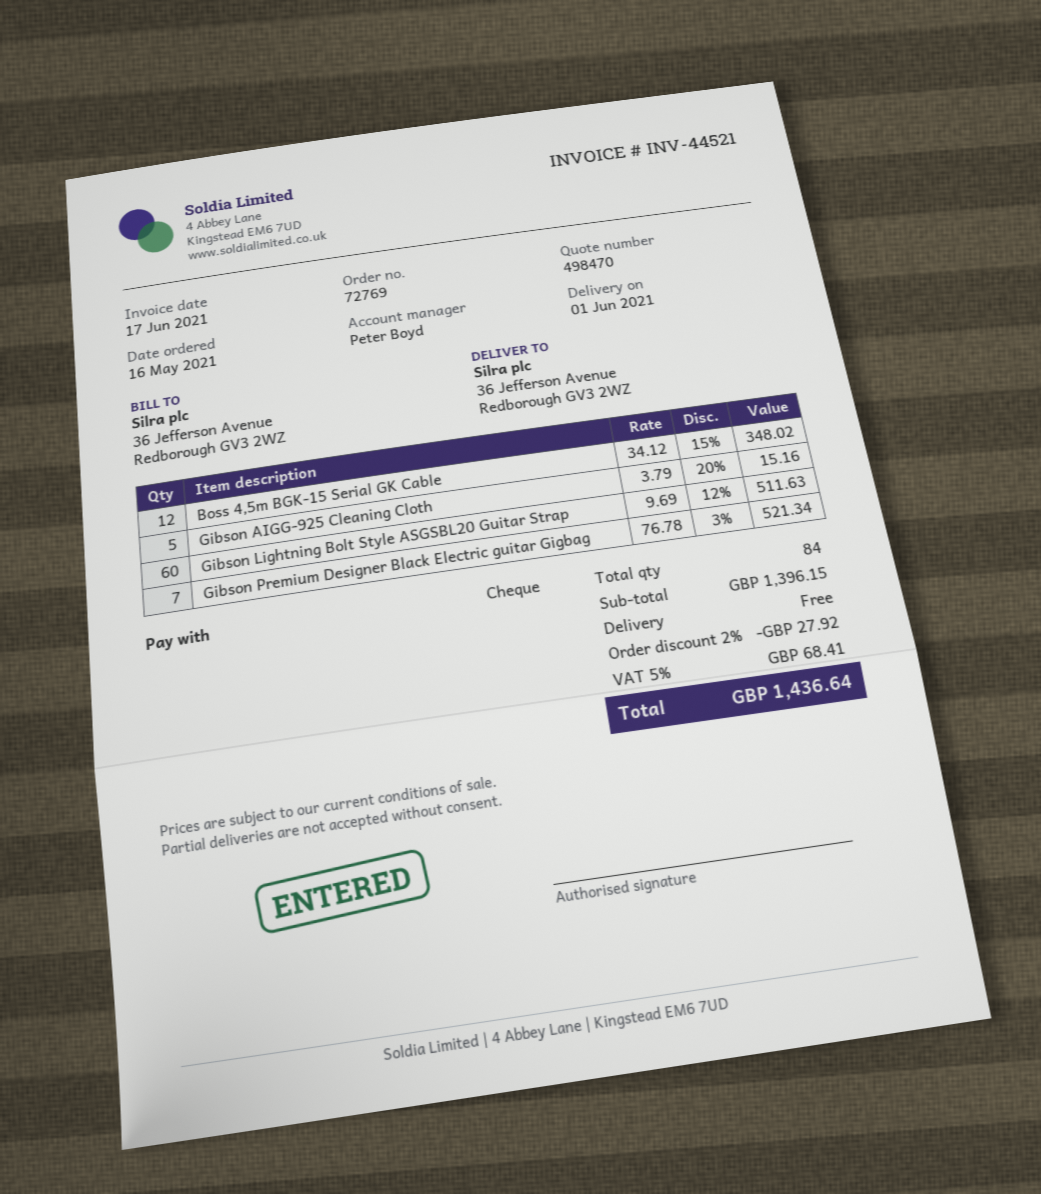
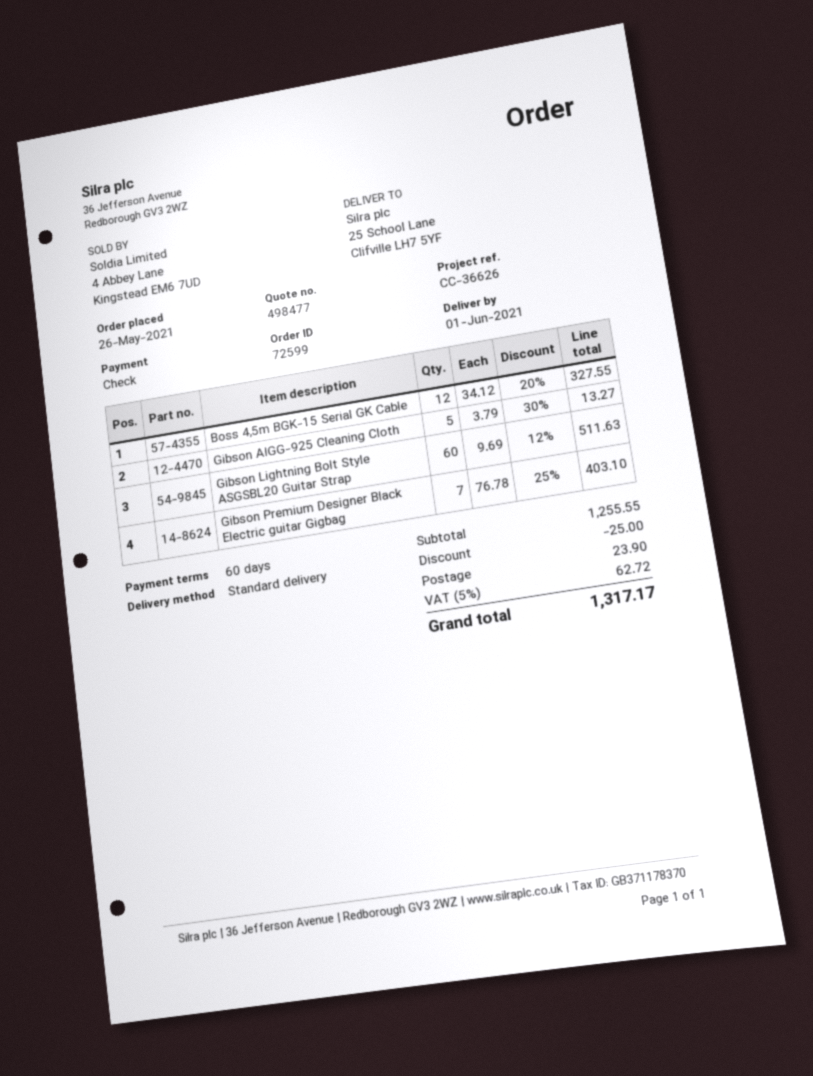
quote number: 498470 -> 498477
order number: 72769 -> 72599
order date: 2021-05-16 -> 2021-05-26
ship to: 36 Jefferson Avenue, Redborough GV3 2WZ -> 25 School Lane, Clifville LH7 5YF
Boss 4,5m BGK-15 Serial GK Cable: 12 x 34.12 - 15% = 348.02 -> 12 x 34.12 - 20% = 327.55
Gibson AIGG-925 Cleaning Cloth: 5 x 3.79 - 20% = 15.16 -> 5 x 3.79 - 30% = 13.27
Gibson Premium Designer Black Electric guitar Gigbag: 7 x 76.78 - 3% = 521.34 -> 7 x 76.78 - 25% = 403.10
subtotal: 1396.15 -> 1255.55
discount: 27.92 -> 25.00
shipping: 0.00 -> 23.90
tax: 5% = 68.41 -> 5% = 62.72
total: 1436.64 -> 1317.17

